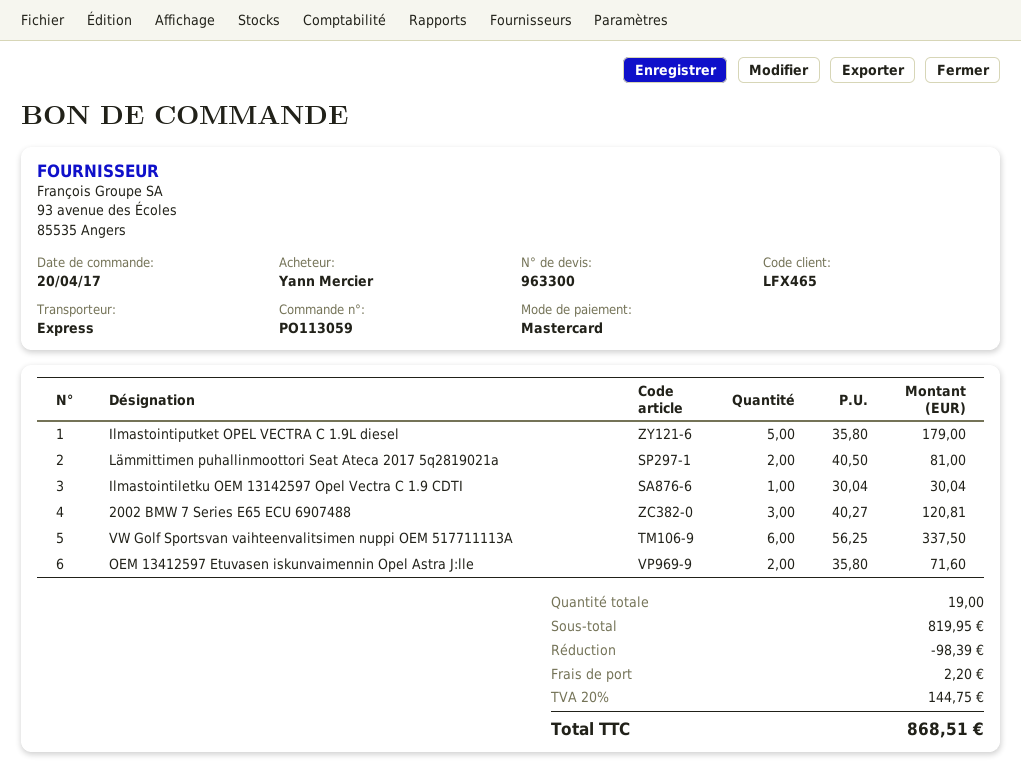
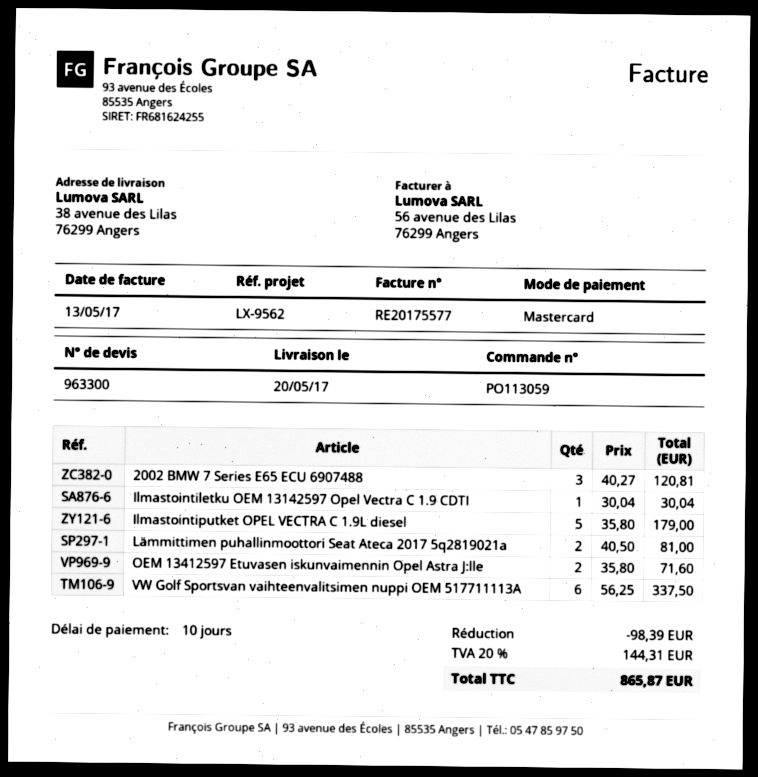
shipping: 2.20 -> none
tax: 20% = 144.75 -> 20% = 144.31
total: 868.51 -> 865.87

